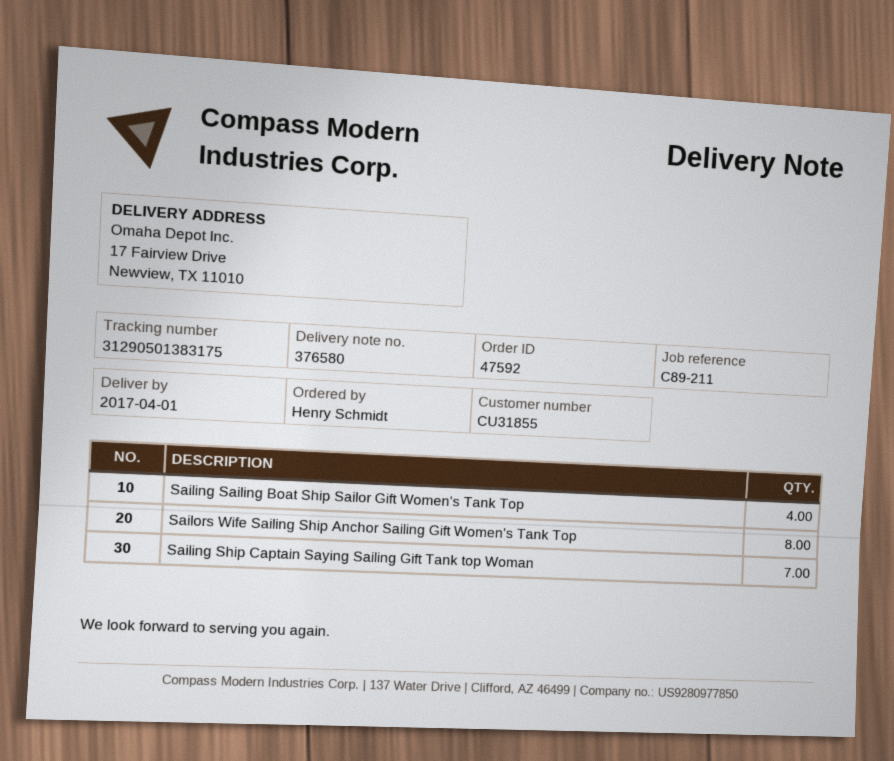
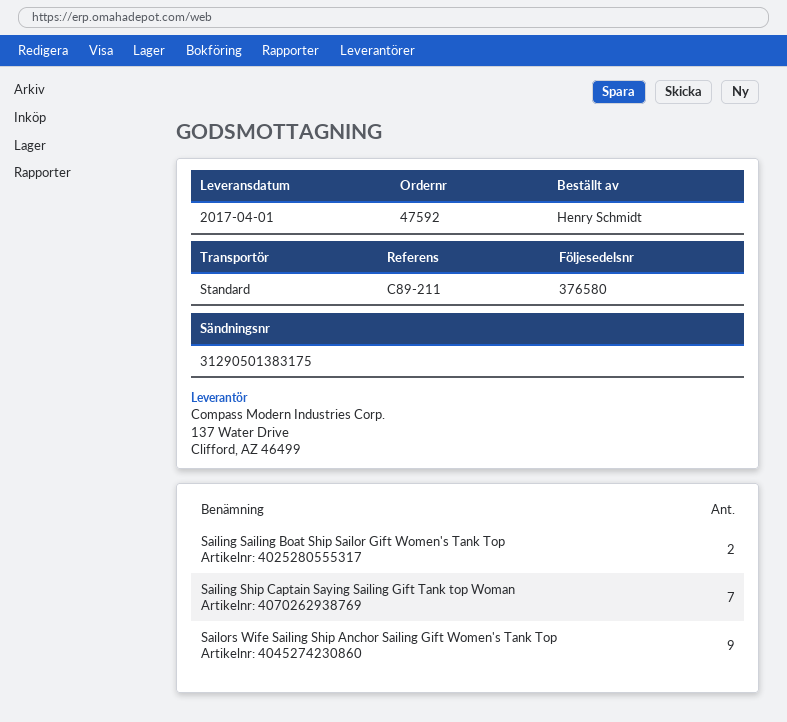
Sailing Sailing Boat Ship Sailor Gift Women's Tank Top: 4 -> 2
Sailors Wife Sailing Ship Anchor Sailing Gift Women's Tank Top: 8 -> 9

